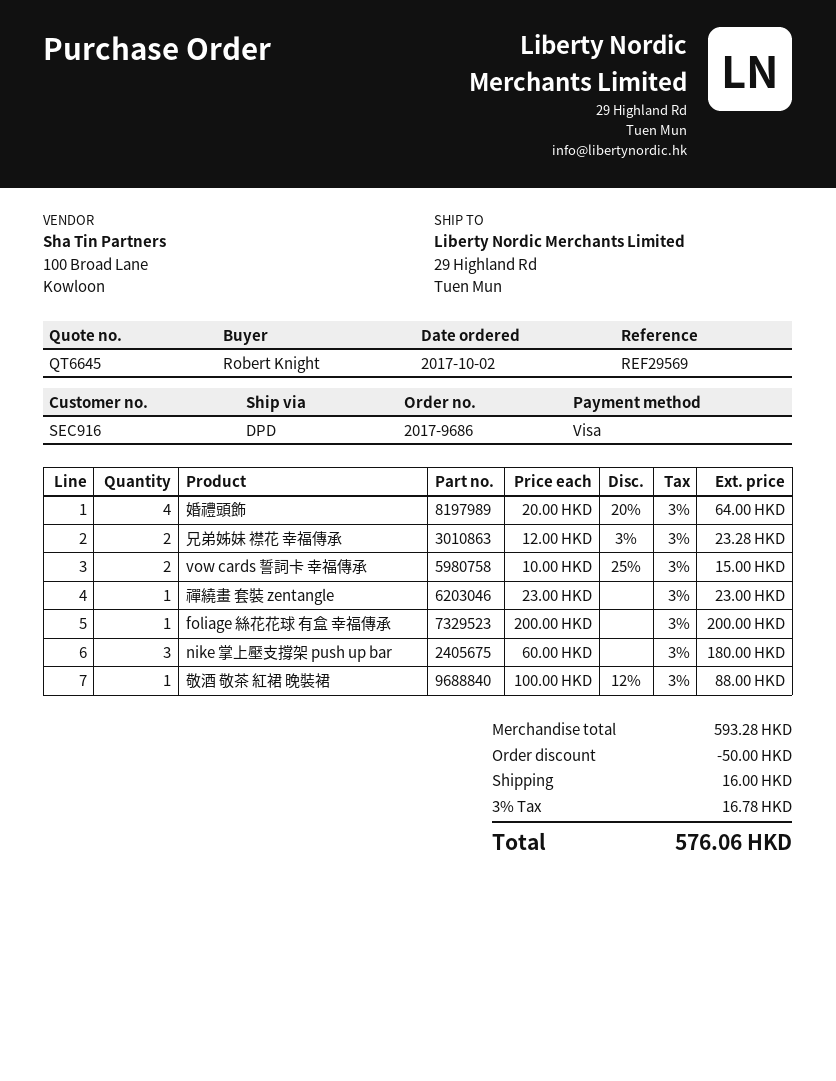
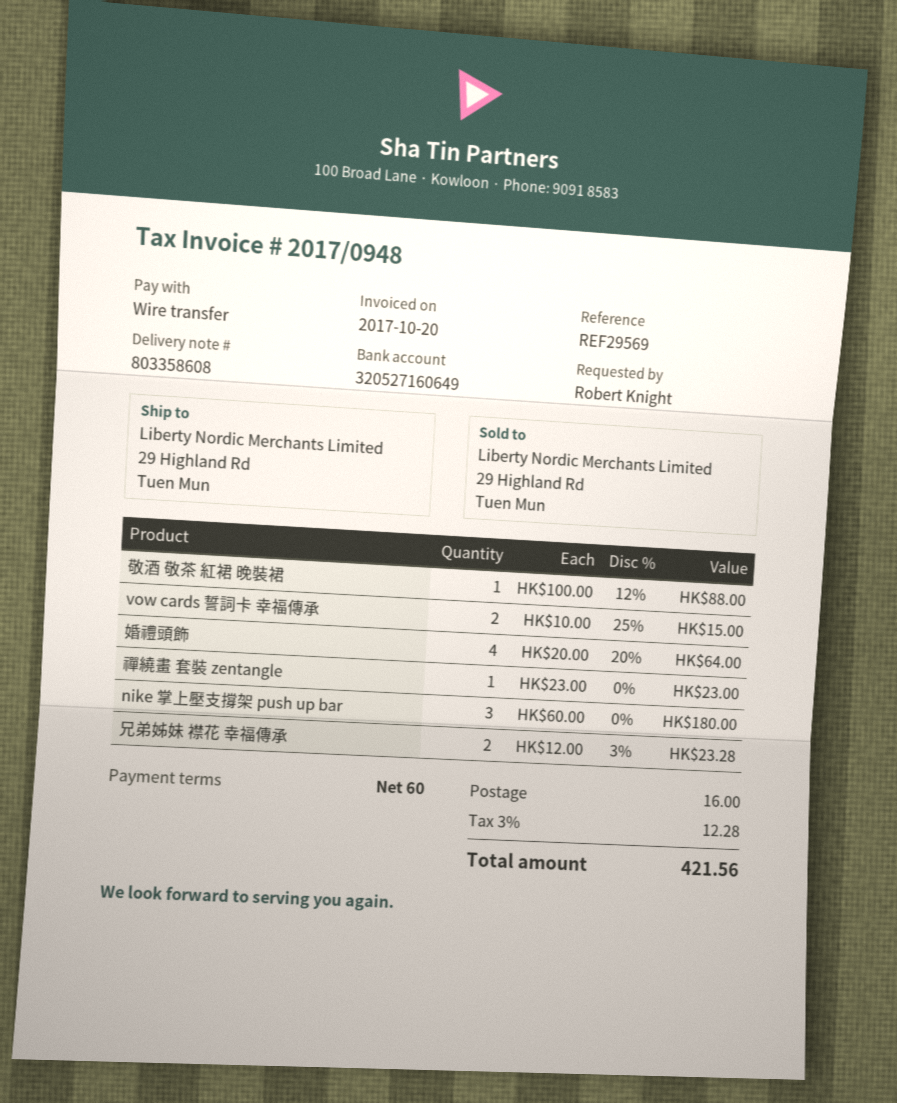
payment method: Visa -> bank transfer
foliage 絲花花球 有盒 幸福傳承: 1 x 200.00 = 200.00 -> none
discount: 50.00 -> none
tax: 3% = 16.78 -> 3% = 12.28
total: 576.06 -> 421.56

